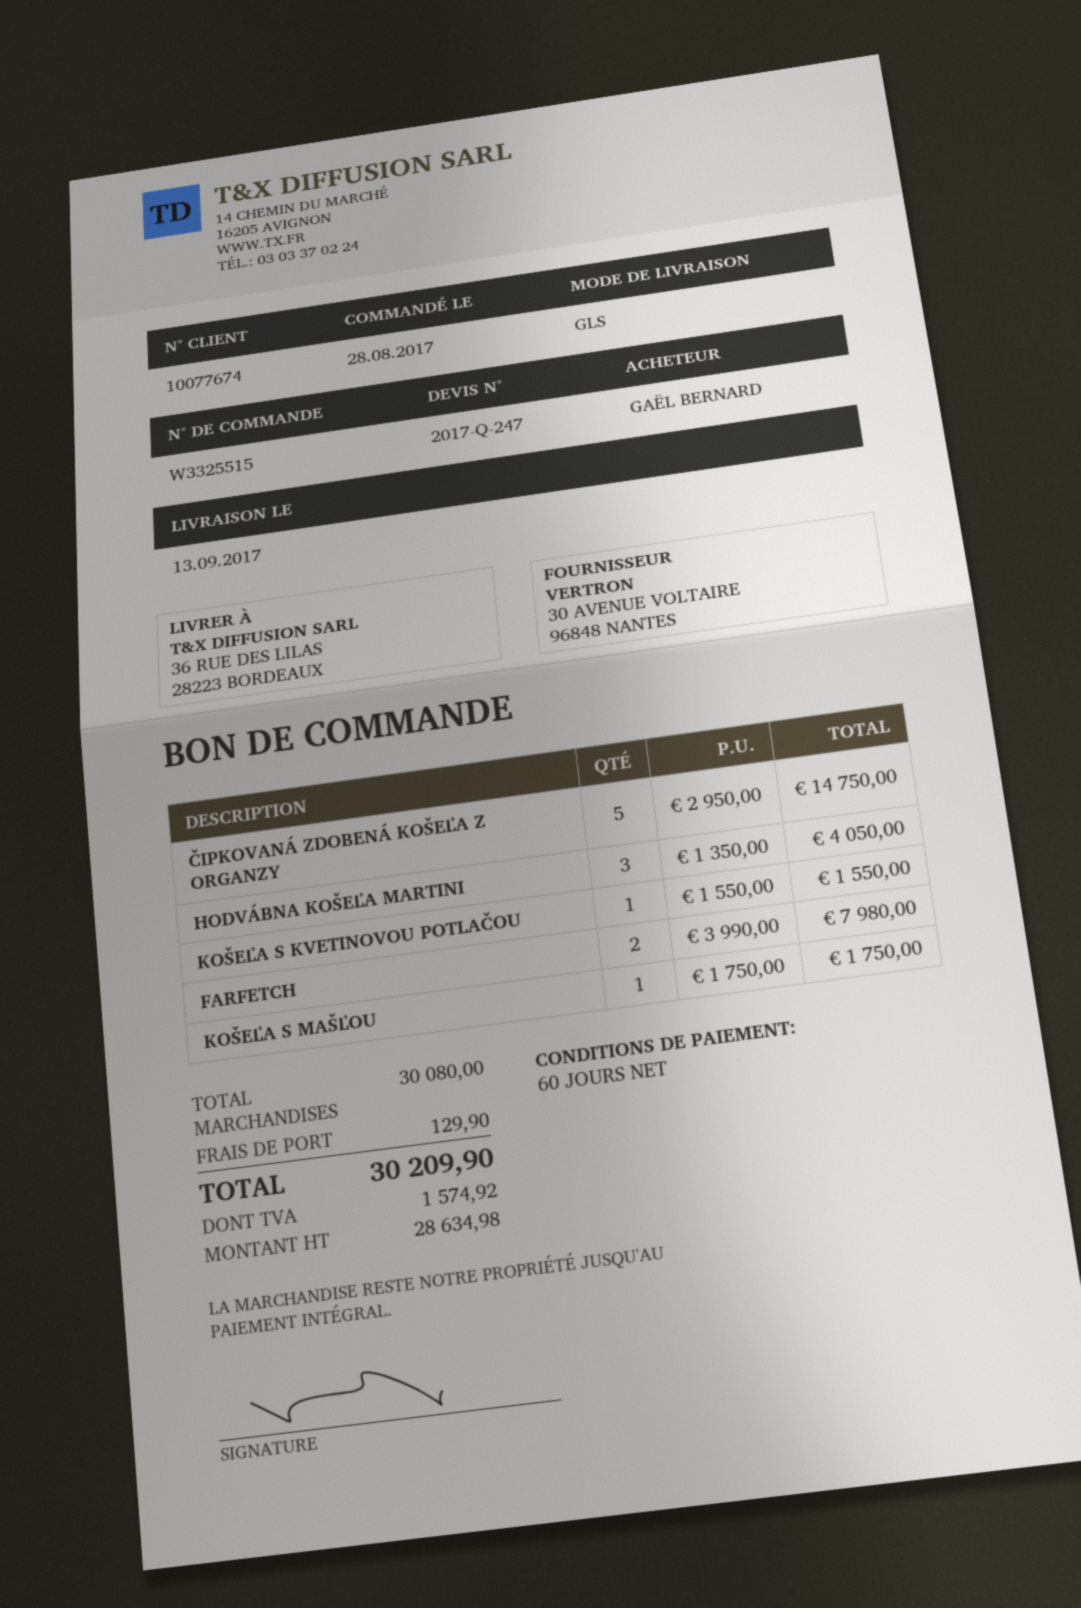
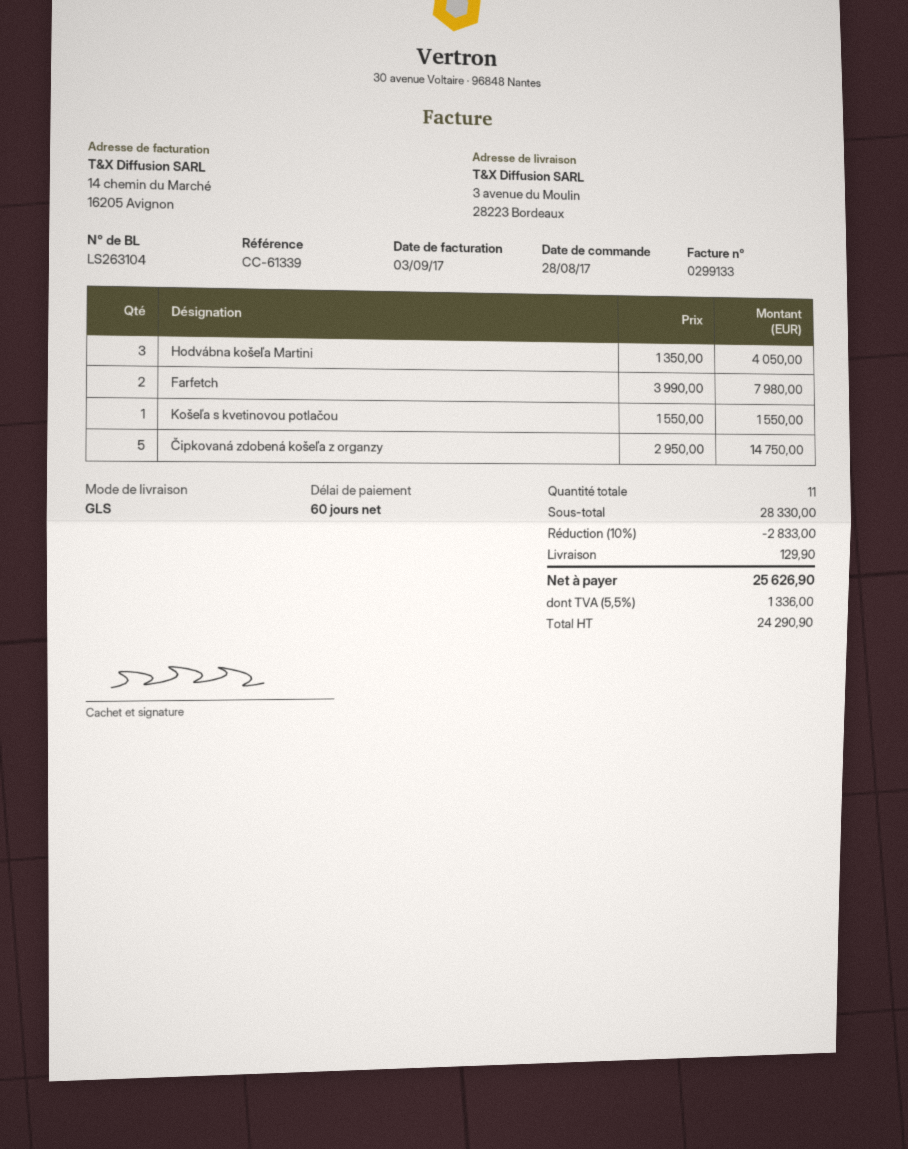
ship to: 36 RUE DES LILAS, 28223 BORDEAUX -> 3 avenue du Moulin, 28223 Bordeaux
KOŠEĽA S MAŠĽOU: 1 x 1750.00 = 1750.00 -> none
subtotal: 30080.00 -> 28330.00
discount: none -> 10% = 2833.00
net: 28634.98 -> 24290.90
tax: 1574.92 -> 1336.00
total: 30209.90 -> 25626.90

